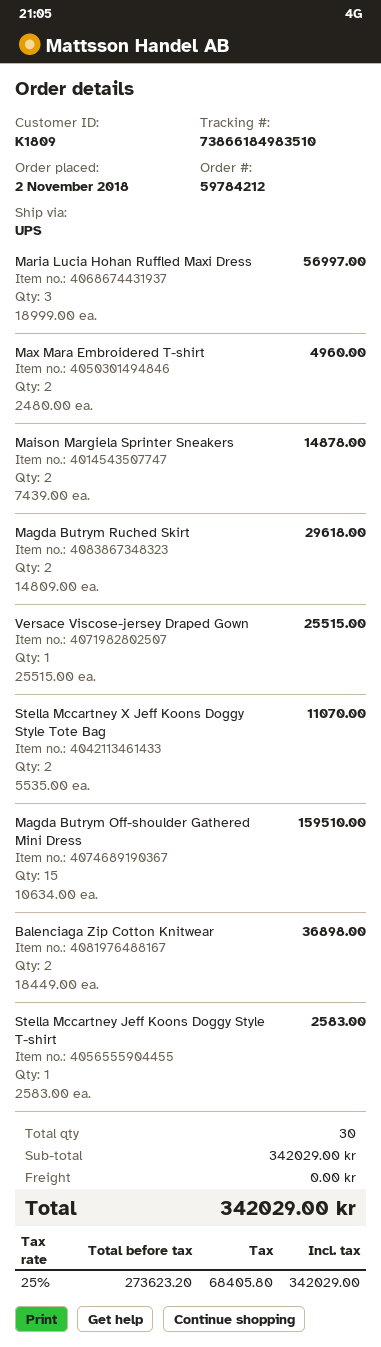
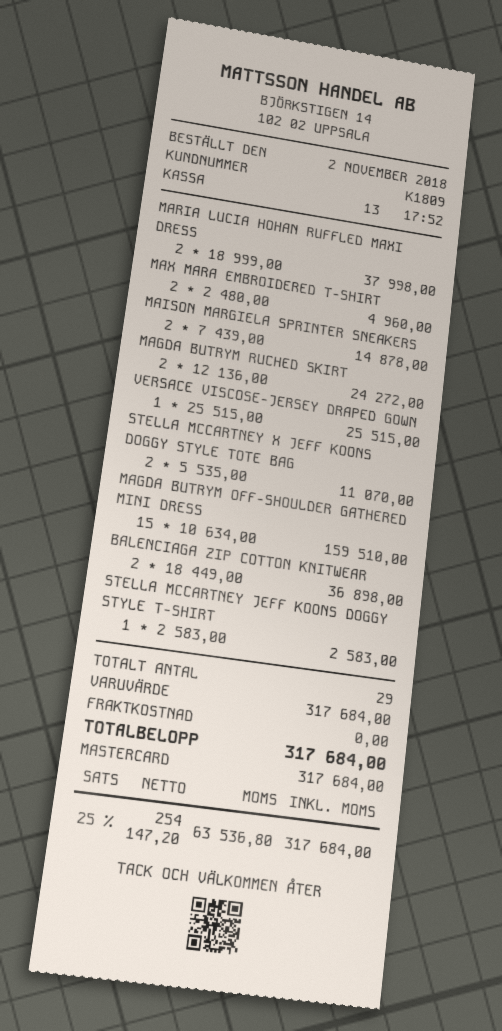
Maria Lucia Hohan Ruffled Maxi Dress: 3 x 18999.00 = 56997.00 -> 2 x 18999.00 = 37998.00
Magda Butrym Ruched Skirt: 2 x 14809.00 = 29618.00 -> 2 x 12136.00 = 24272.00
total quantity: 30 -> 29
subtotal: 342029.00 -> 317684.00
net: 273623.20 -> 254147.20
tax: 25% = 68405.80 -> 25% = 63536.80
total: 342029.00 -> 317684.00

